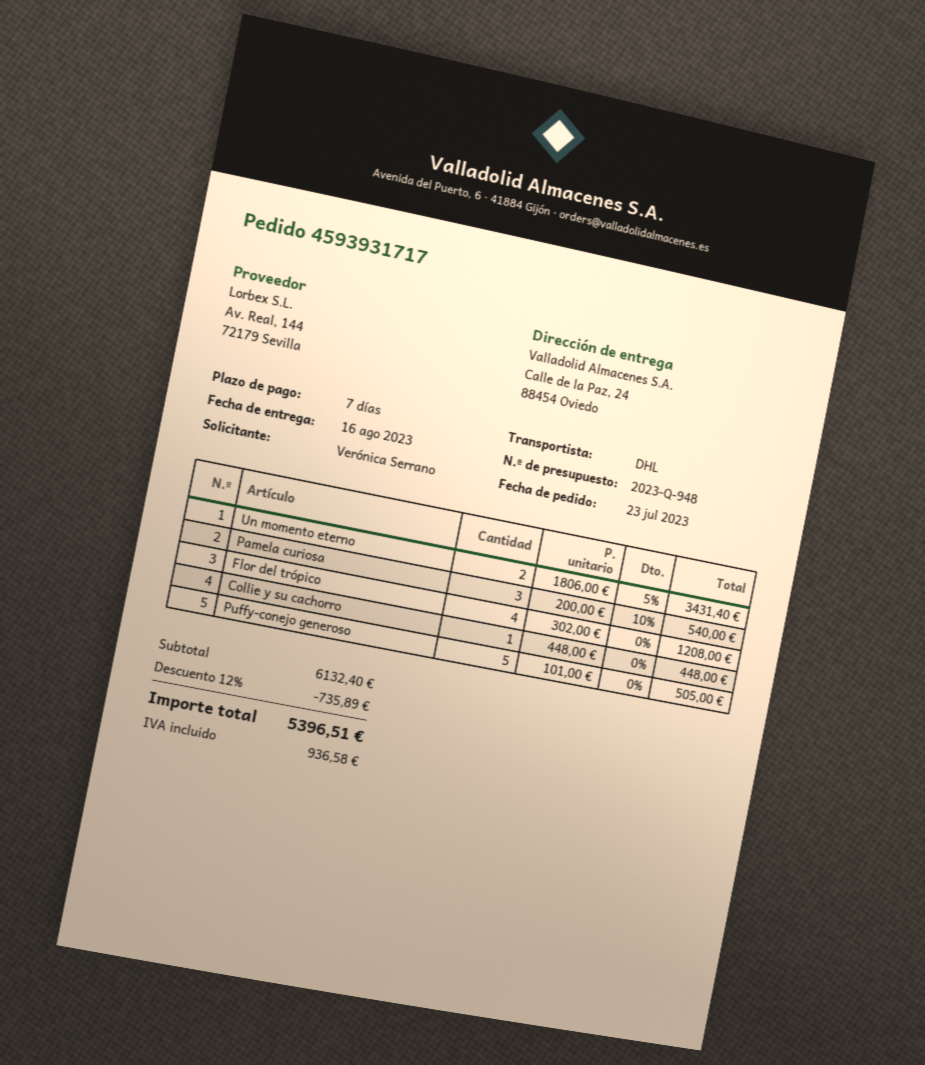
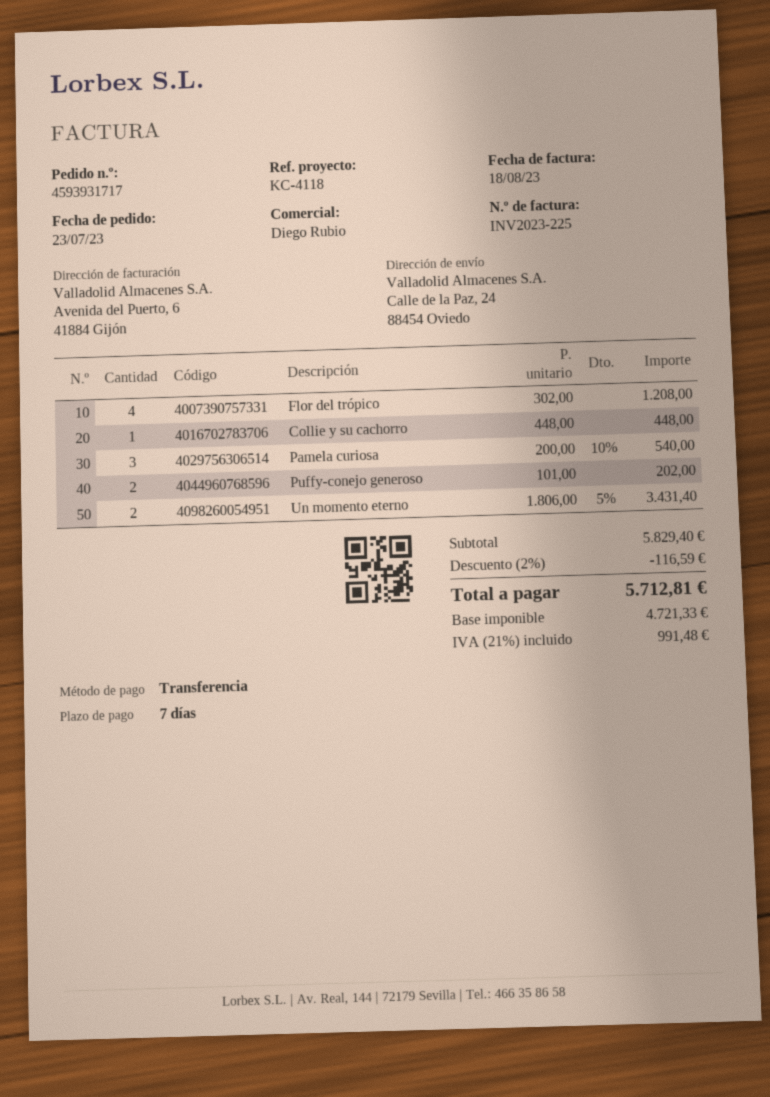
Puffy-conejo generoso: 5 x 101.00 = 505.00 -> 2 x 101.00 = 202.00
subtotal: 6132.40 -> 5829.40
discount: 12% = 735.89 -> 2% = 116.59
tax: 936.58 -> 991.48
total: 5396.51 -> 5712.81

